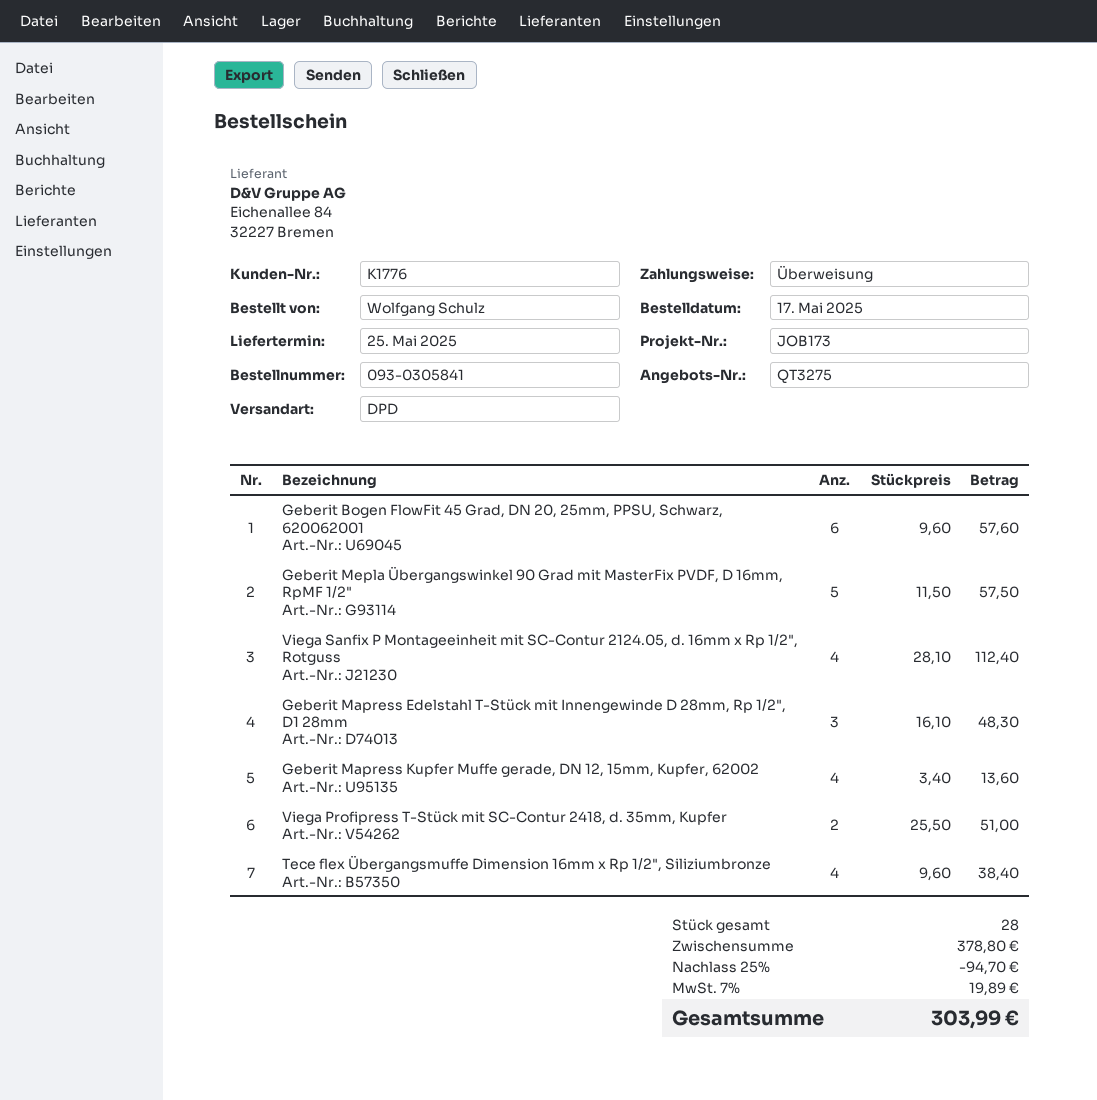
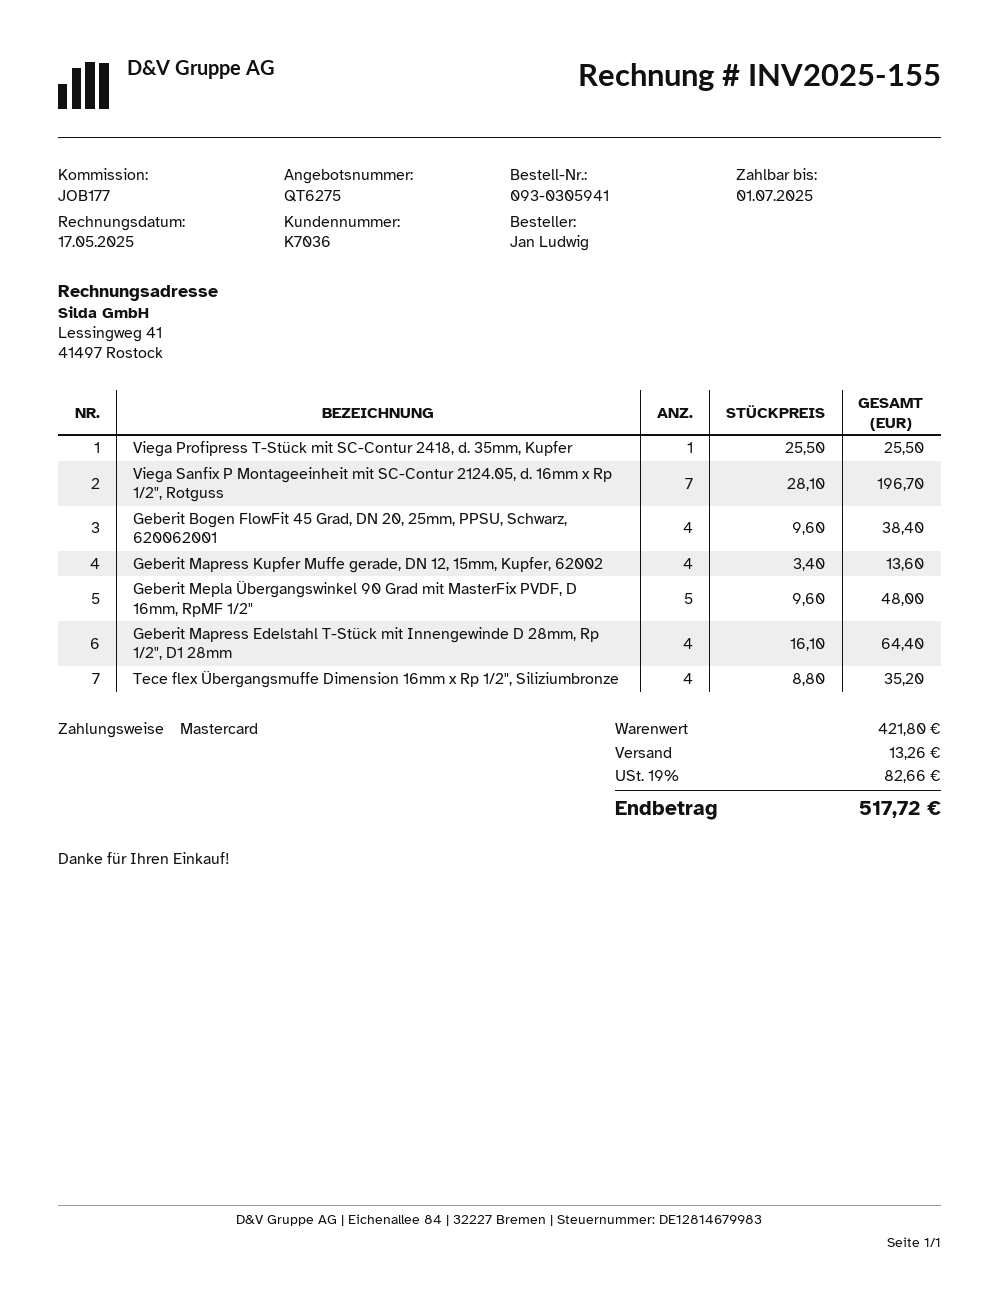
quote number: QT3275 -> QT6275
order number: 093-0305841 -> 093-0305941
customer number: K1776 -> K7036
reference: JOB173 -> JOB177
ordered by: Wolfgang Schulz -> Jan Ludwig
payment method: bank transfer -> Mastercard
Geberit Bogen FlowFit 45 Grad, DN 20, 25mm, PPSU, Schwarz, 620062001: 6 x 9.60 = 57.60 -> 4 x 9.60 = 38.40
Geberit Mepla Übergangswinkel 90 Grad mit MasterFix PVDF, D 16mm, RpMF 1/2": 5 x 11.50 = 57.50 -> 5 x 9.60 = 48.00
Viega Sanfix P Montageeinheit mit SC-Contur 2124.05, d. 16mm x Rp 1/2", Rotguss: 4 x 28.10 = 112.40 -> 7 x 28.10 = 196.70
Geberit Mapress Edelstahl T-Stück mit Innengewinde D 28mm, Rp 1/2", D1 28mm: 3 x 16.10 = 48.30 -> 4 x 16.10 = 64.40
Viega Profipress T-Stück mit SC-Contur 2418, d. 35mm, Kupfer: 2 x 25.50 = 51.00 -> 1 x 25.50 = 25.50
Tece flex Übergangsmuffe Dimension 16mm x Rp 1/2", Siliziumbronze: 4 x 9.60 = 38.40 -> 4 x 8.80 = 35.20
subtotal: 378.80 -> 421.80
discount: 25% = 94.70 -> none
shipping: none -> 13.26
tax: 7% = 19.89 -> 19% = 82.66
total: 303.99 -> 517.72

